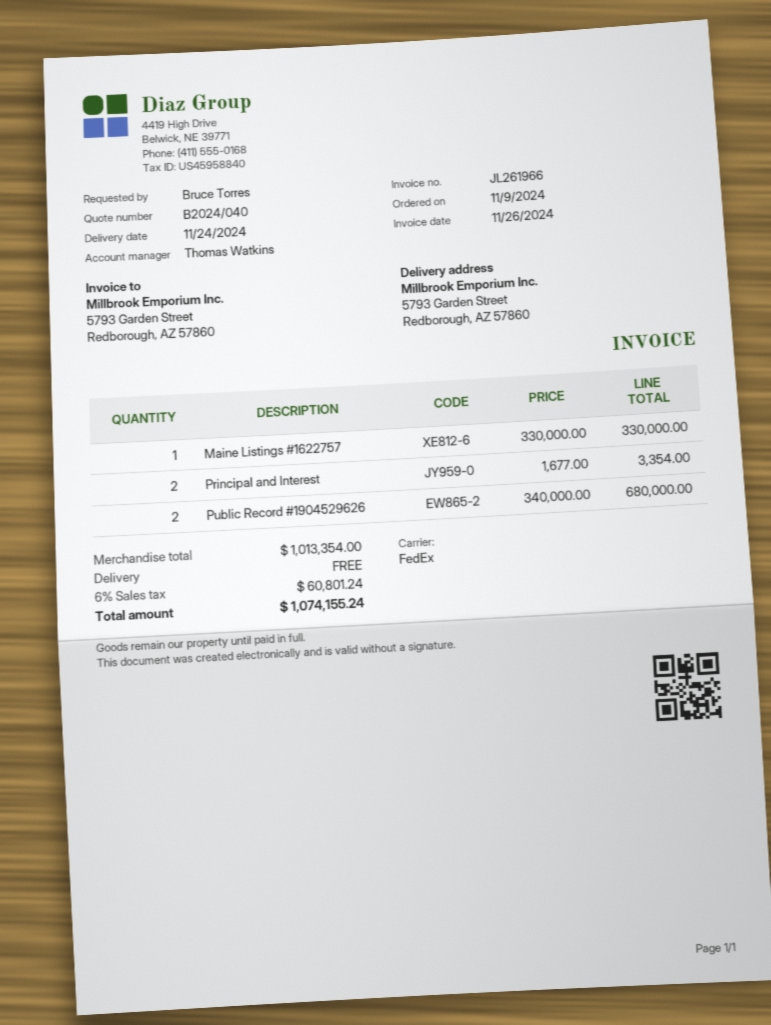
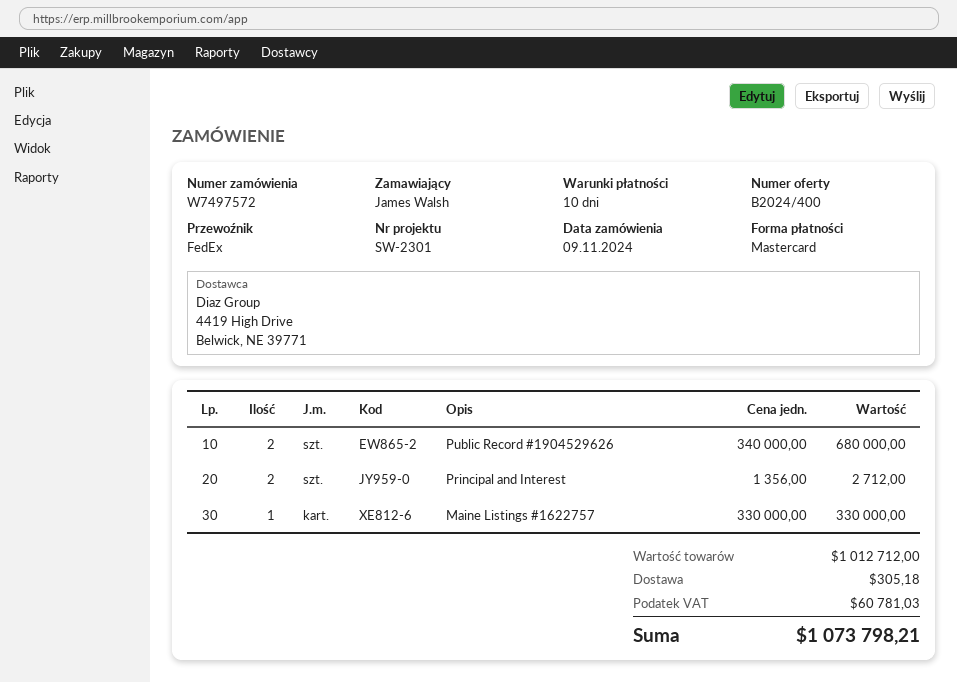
quote number: B2024/040 -> B2024/400
ordered by: Bruce Torres -> James Walsh
Principal and Interest: 2 x 1677.00 = 3354.00 -> 2 x 1356.00 = 2712.00
subtotal: 1013354.00 -> 1012712.00
shipping: 0.00 -> 305.18
tax: 60801.24 -> 60781.03
total: 1074155.24 -> 1073798.21

